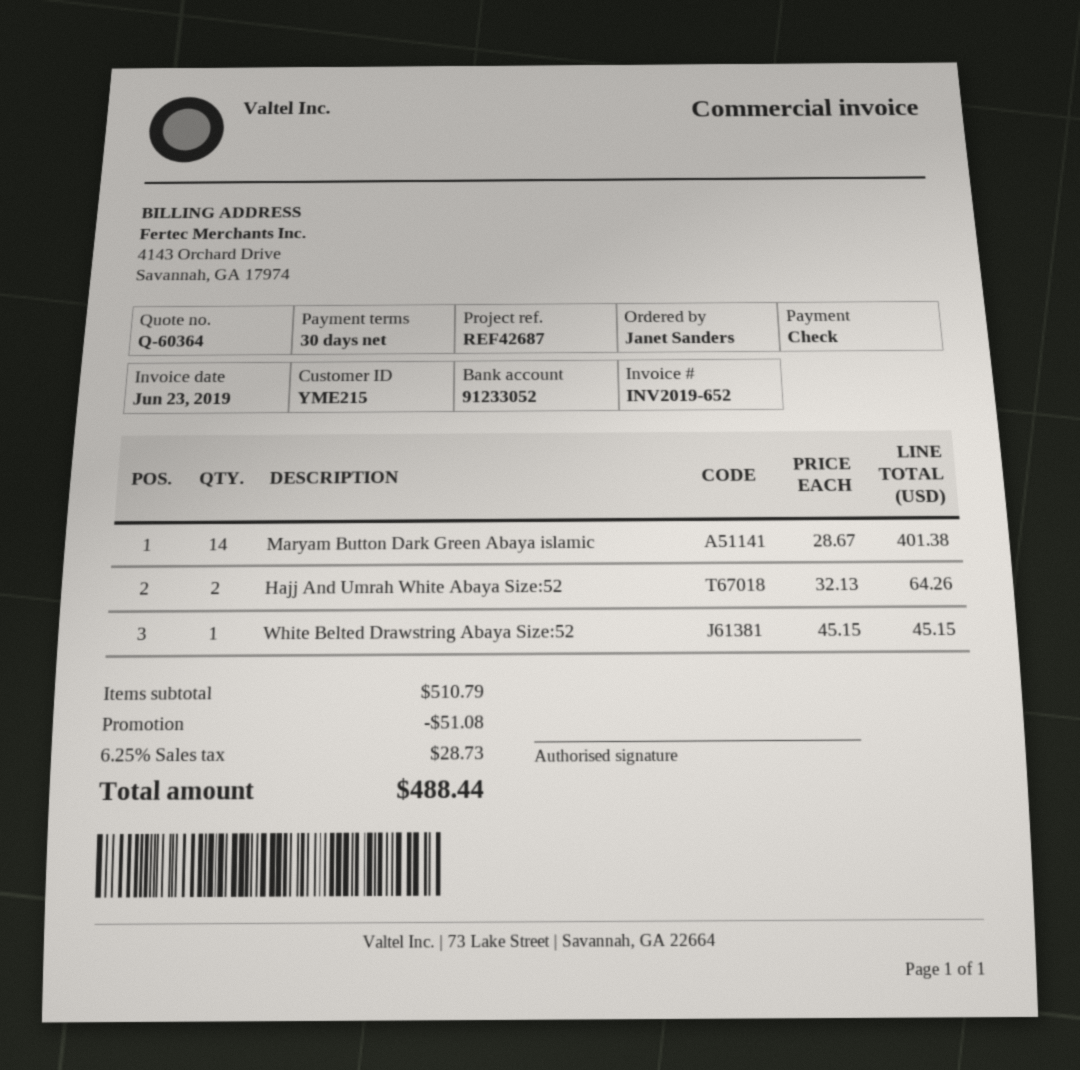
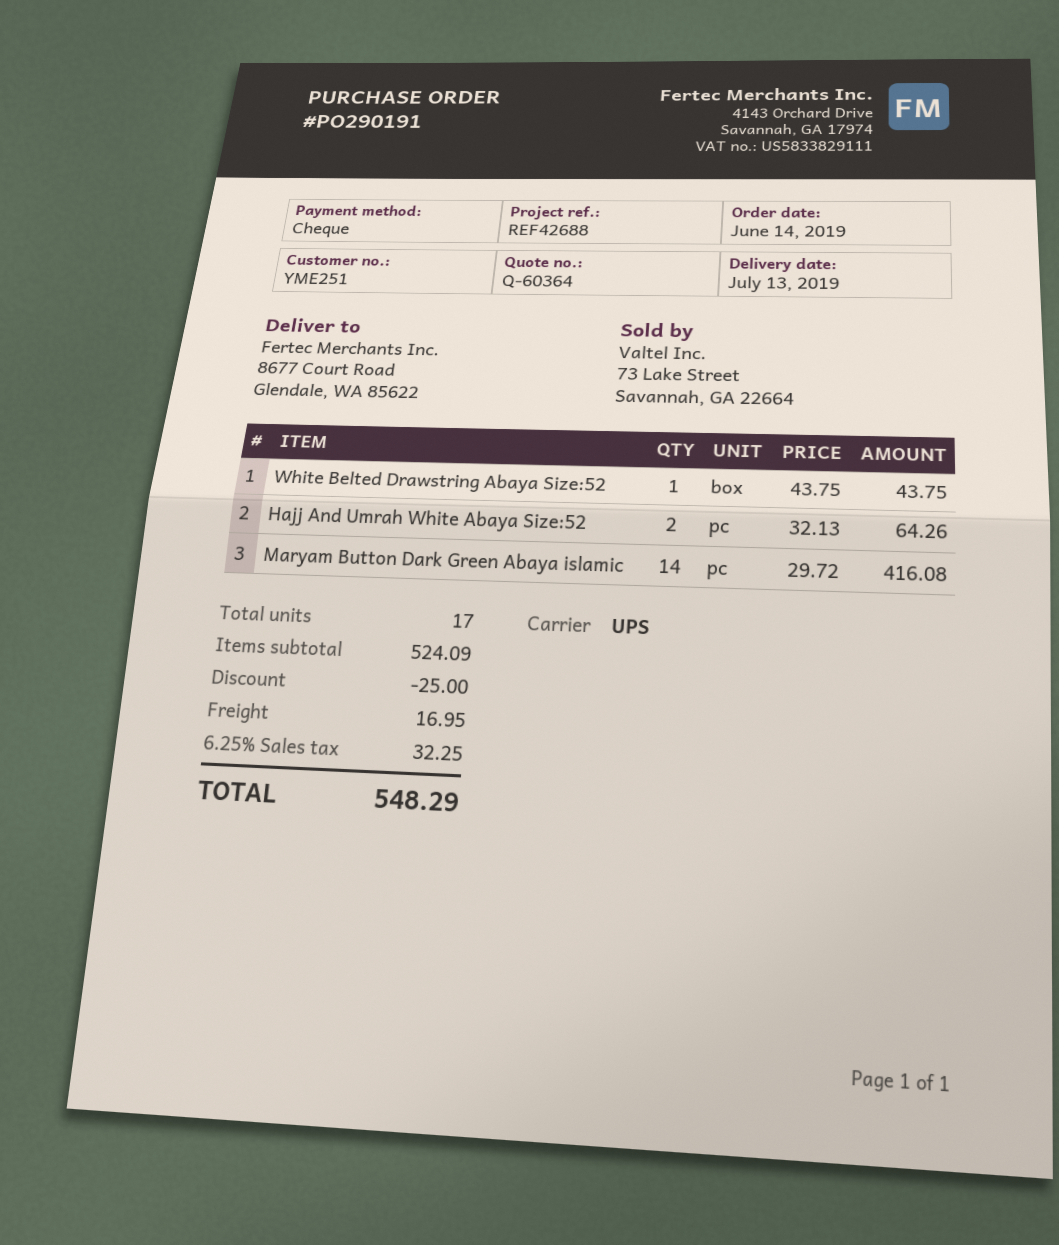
customer number: YME215 -> YME251
reference: REF42687 -> REF42688
Maryam Button Dark Green Abaya islamic: 14 x 28.67 = 401.38 -> 14 x 29.72 = 416.08
White Belted Drawstring Abaya Size:52: 1 x 45.15 = 45.15 -> 1 x 43.75 = 43.75
subtotal: 510.79 -> 524.09
discount: 51.08 -> 25.00
shipping: none -> 16.95
tax: 6.25% = 28.73 -> 6.25% = 32.25
total: 488.44 -> 548.29

